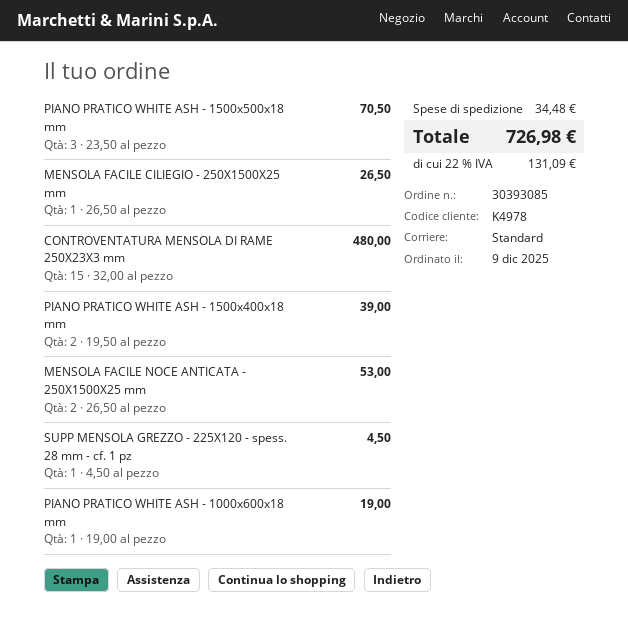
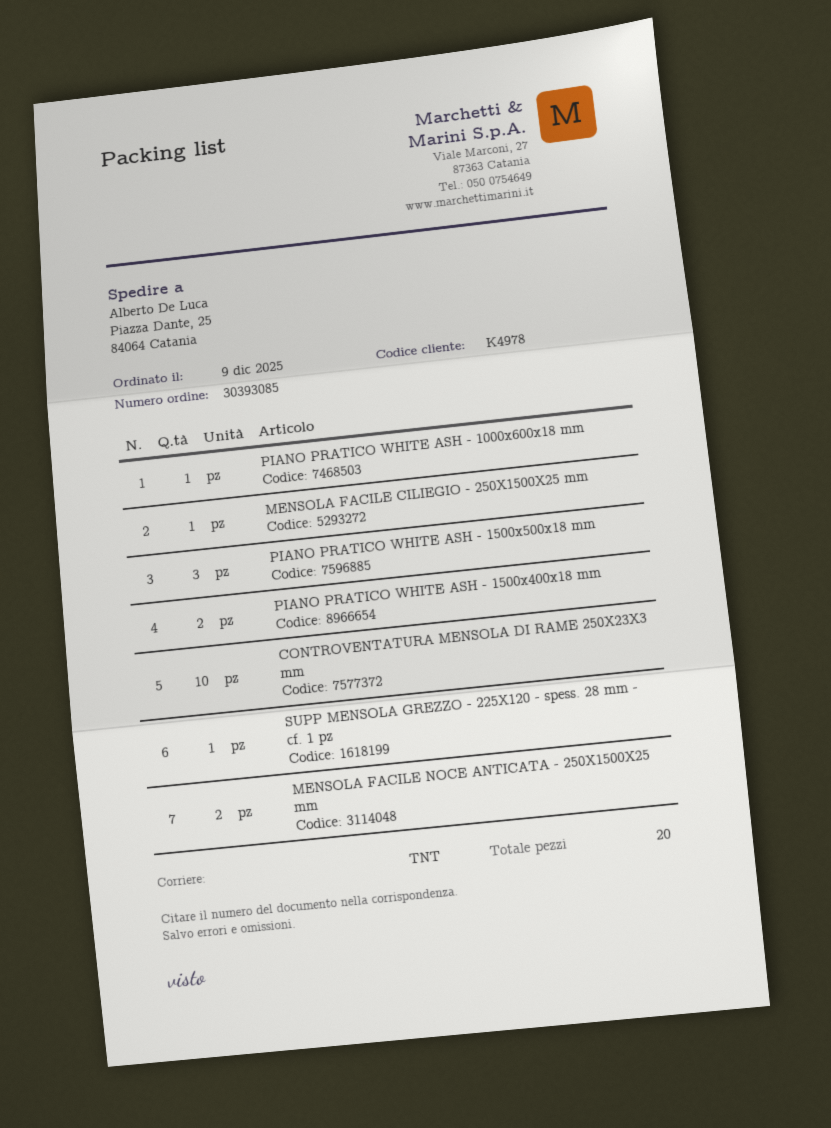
shipping method: standard -> TNT
CONTROVENTATURA MENSOLA DI RAME 250X23X3 mm: 15 -> 10

